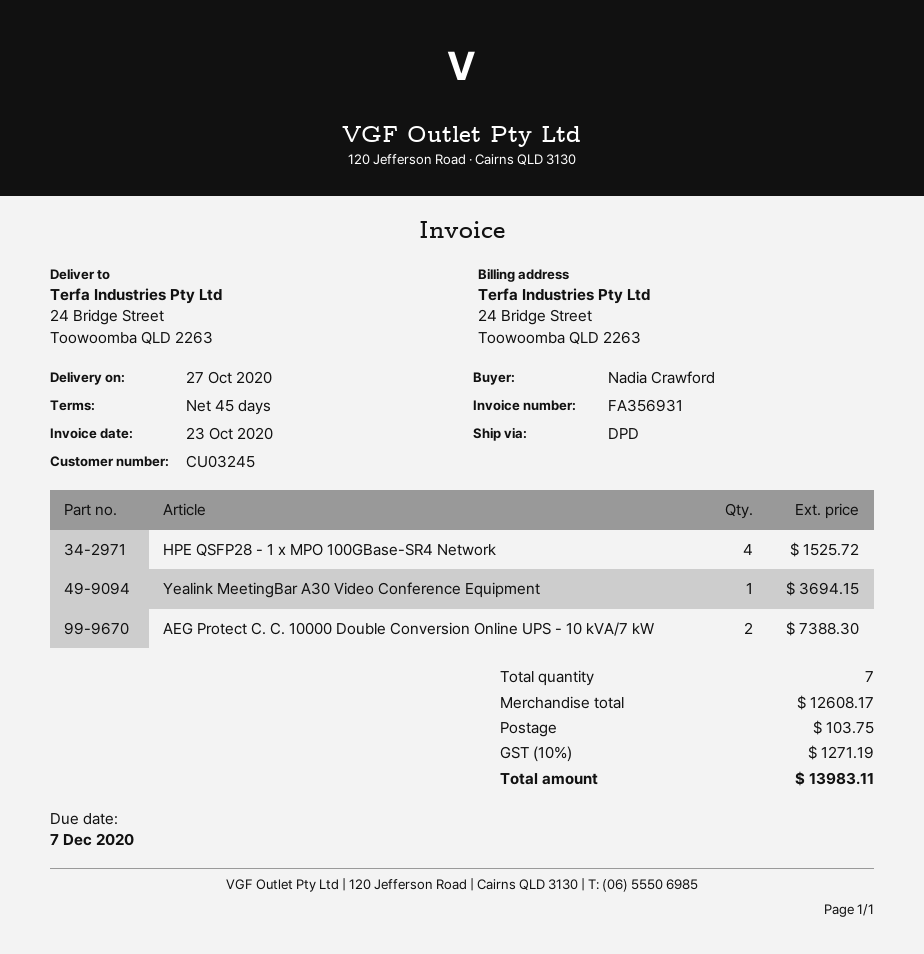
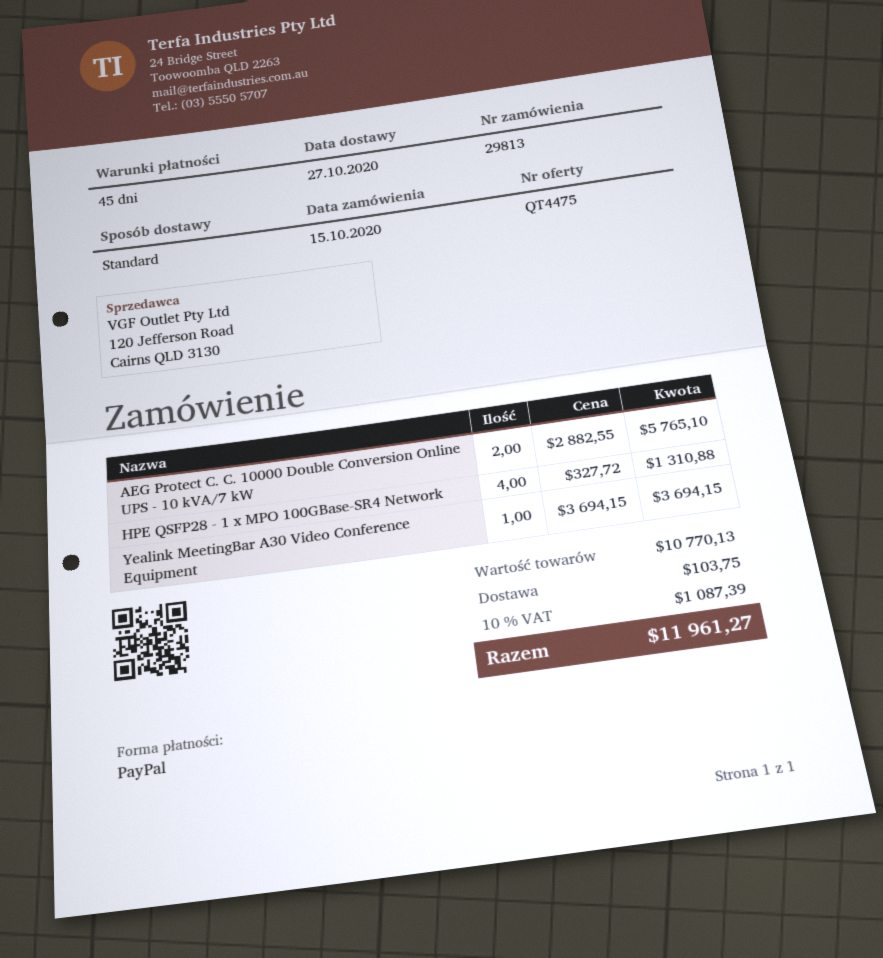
shipping method: DPD -> standard
HPE QSFP28 - 1 x MPO 100GBase-SR4 Network: 4 for 1525.72 -> 4 for 1310.88
AEG Protect C. C. 10000 Double Conversion Online UPS - 10 kVA/7 kW: 2 for 7388.30 -> 2 for 5765.10
subtotal: 12608.17 -> 10770.13
tax: 10% = 1271.19 -> 10% = 1087.39
total: 13983.11 -> 11961.27

